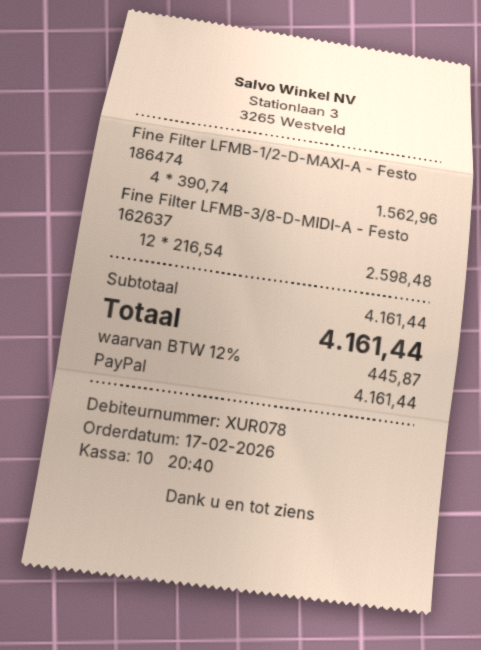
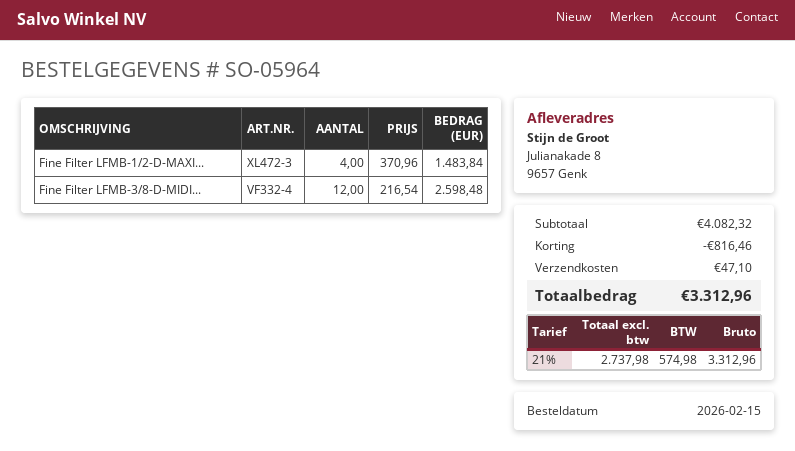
order date: 2026-02-17 -> 2026-02-15
Fine Filter LFMB-1/2-D-MAXI-A - Festo 186474: 4 x 390.74 = 1562.96 -> 4 x 370.96 = 1483.84
subtotal: 4161.44 -> 4082.32
discount: none -> 816.46
shipping: none -> 47.10
tax: 12% = 445.87 -> 21% = 574.98
total: 4161.44 -> 3312.96

